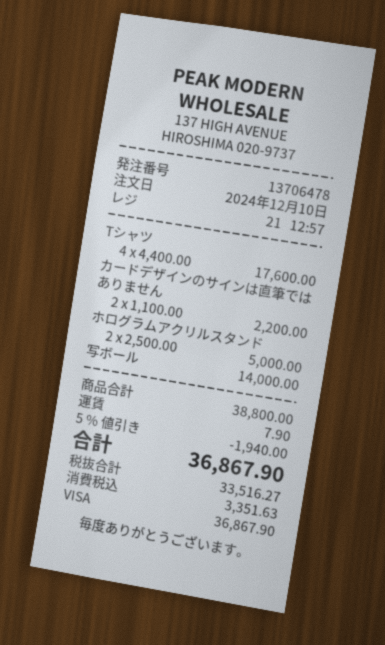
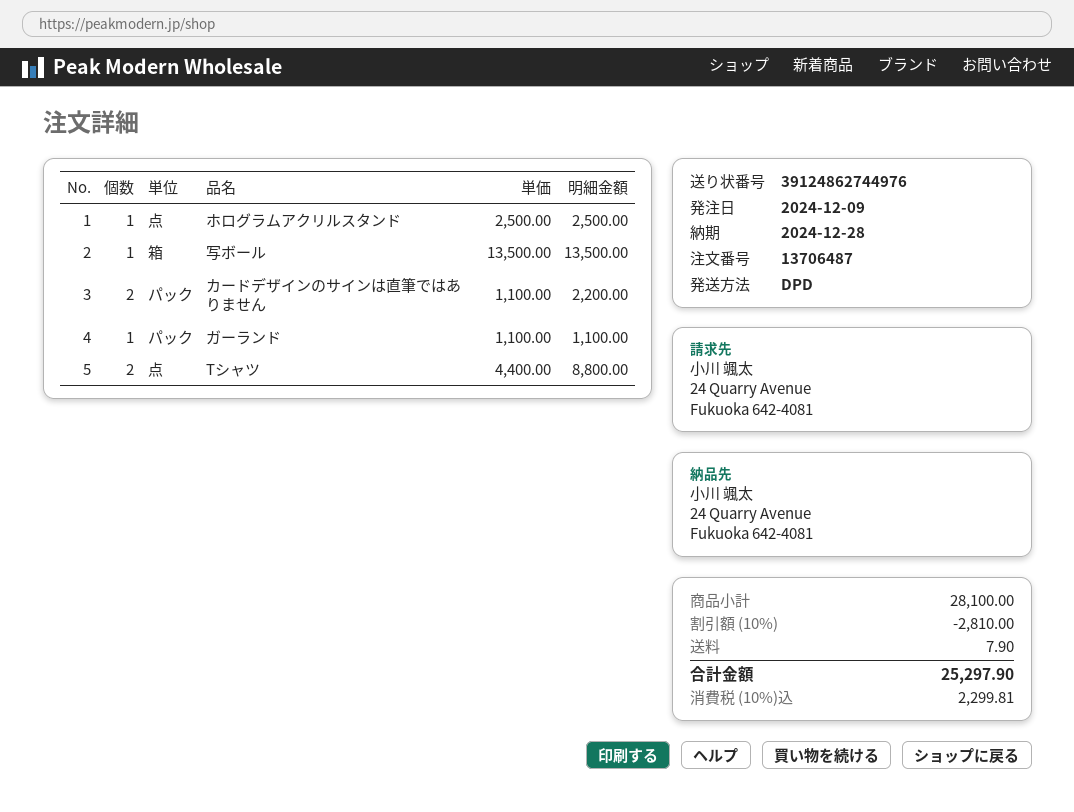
order number: 13706478 -> 13706487
order date: 2024-12-10 -> 2024-12-09
Tシャツ: 4 x 4400.00 = 17600.00 -> 2 x 4400.00 = 8800.00
ホログラムアクリルスタンド: 2 x 2500.00 = 5000.00 -> 1 x 2500.00 = 2500.00
写ボール: 1 x 14000.00 = 14000.00 -> 1 x 13500.00 = 13500.00
ガーランド: none -> 1 x 1100.00 = 1100.00
subtotal: 38800.00 -> 28100.00
discount: 5% = 1940.00 -> 10% = 2810.00
tax: 3351.63 -> 2299.81
total: 36867.90 -> 25297.90

